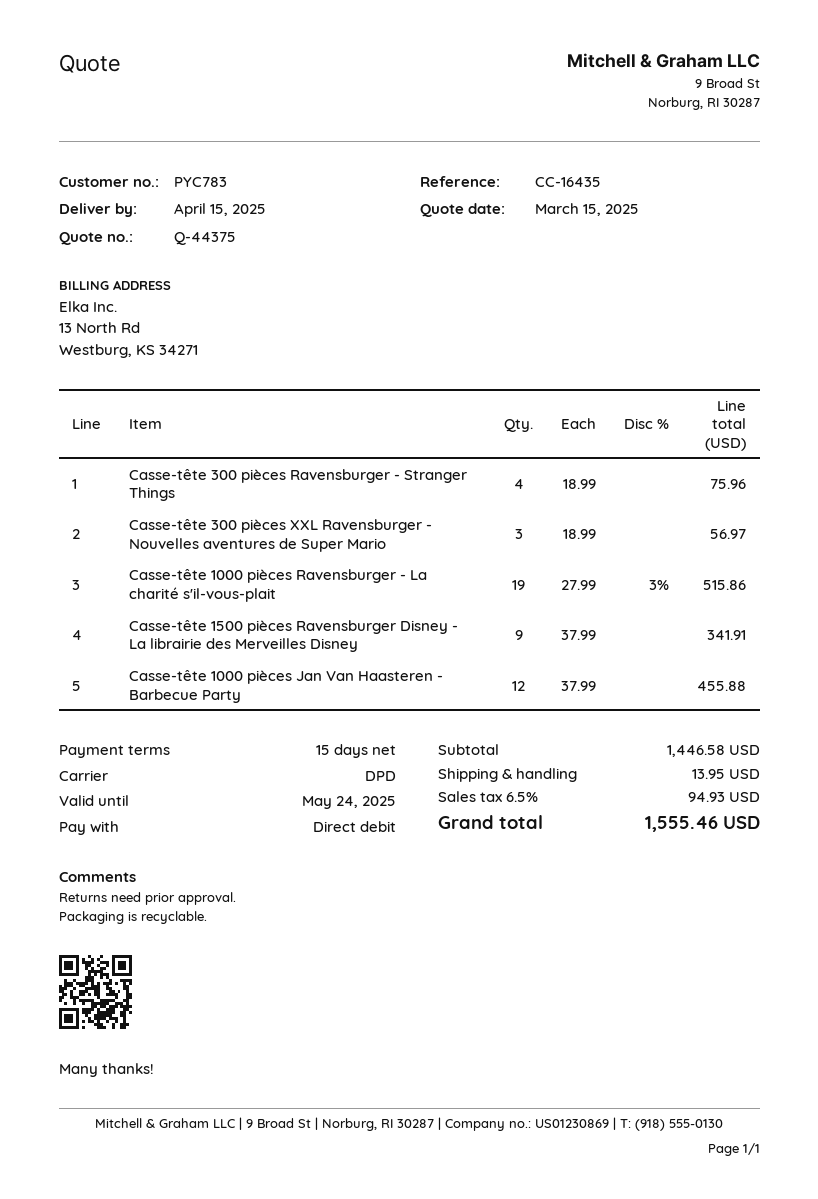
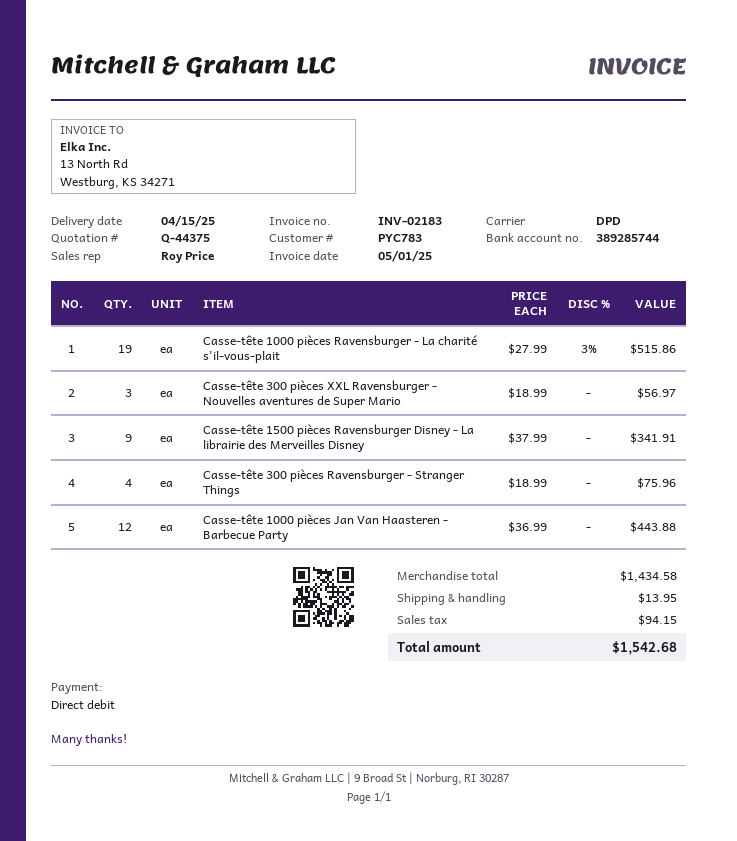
Casse-tête 1000 pièces Jan Van Haasteren - Barbecue Party: 12 x 37.99 = 455.88 -> 12 x 36.99 = 443.88
subtotal: 1446.58 -> 1434.58
tax: 94.93 -> 94.15
total: 1555.46 -> 1542.68

